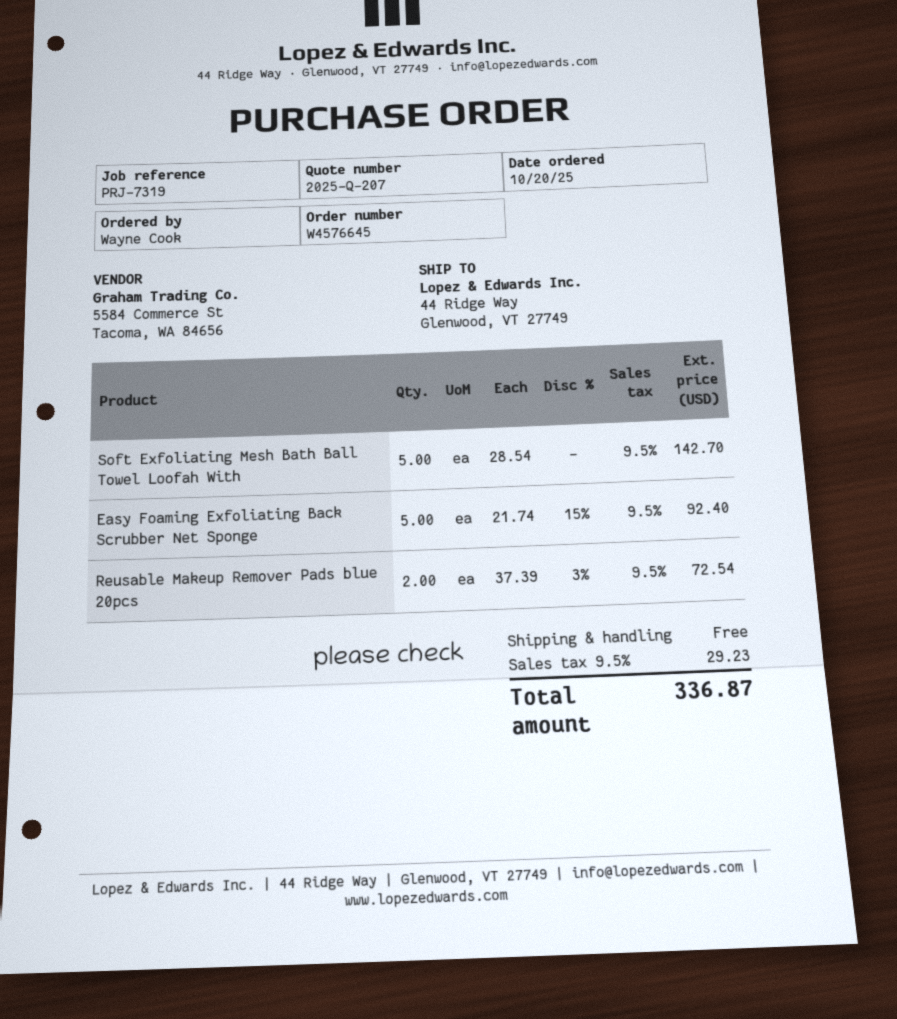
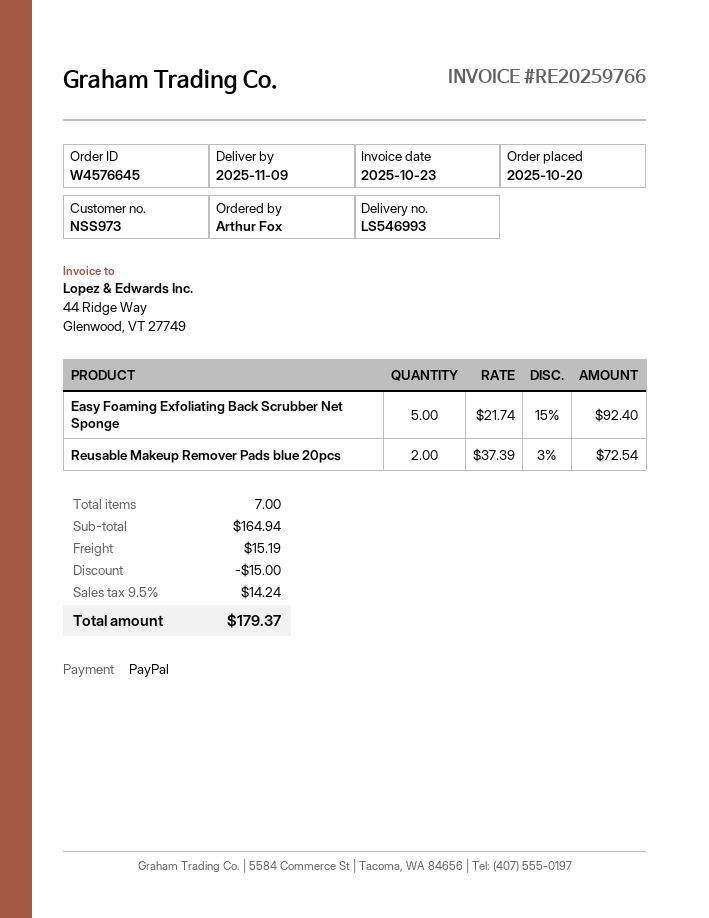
ordered by: Wayne Cook -> Arthur Fox
Soft Exfoliating Mesh Bath Ball Towel Loofah With: 5 x 28.54 = 142.70 -> none
discount: none -> 15.00
shipping: 0.00 -> 15.19
tax: 9.5% = 29.23 -> 9.5% = 14.24
total: 336.87 -> 179.37

